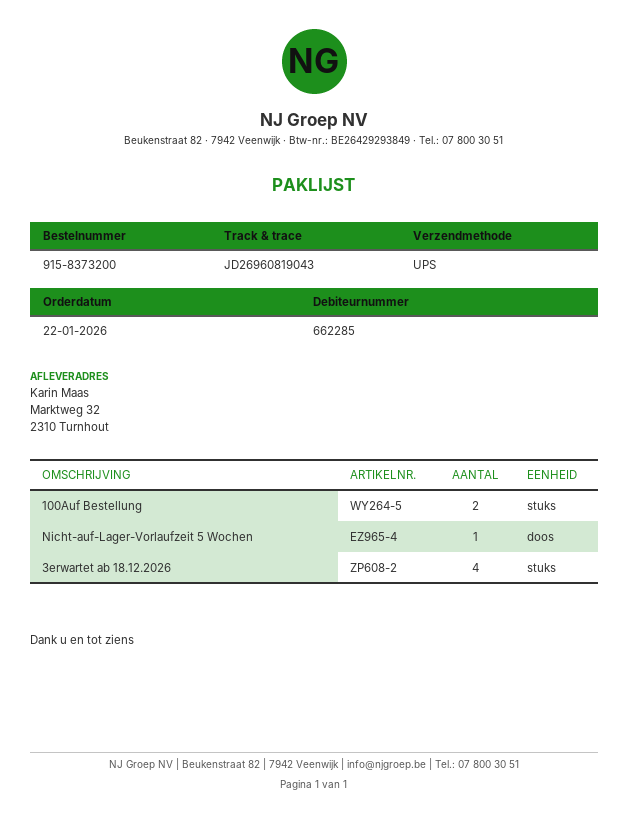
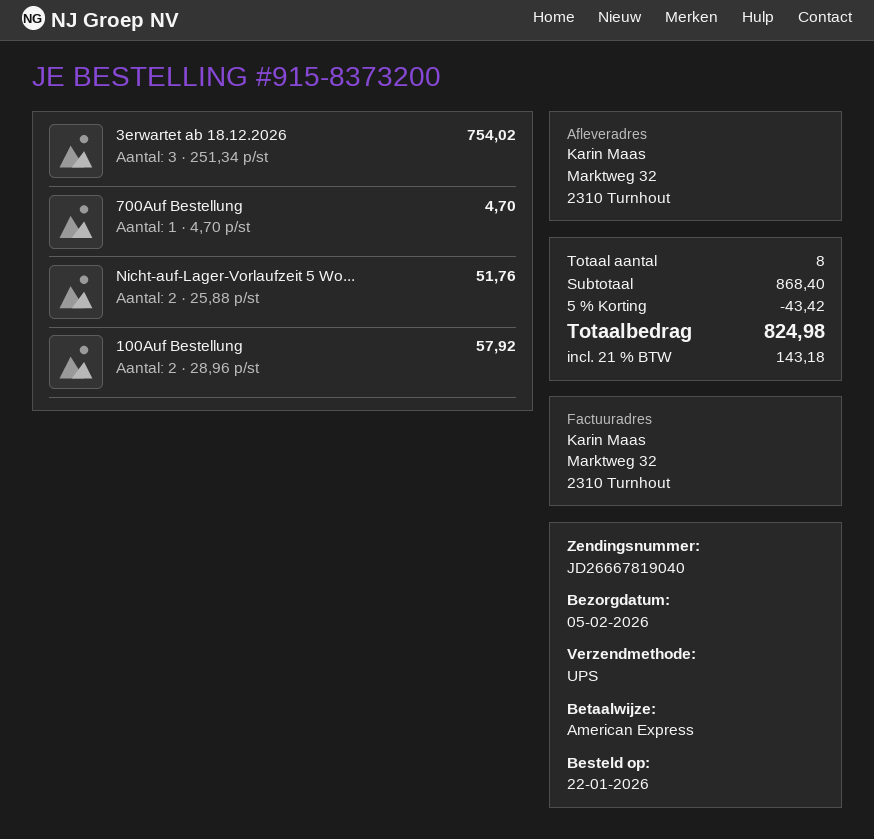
tracking number: JD26960819043 -> JD26667819040
Nicht-auf-Lager-Vorlaufzeit 5 Wochen: 1 -> 2
3erwartet ab 18.12.2026: 4 -> 3
700Auf Bestellung: none -> 1

